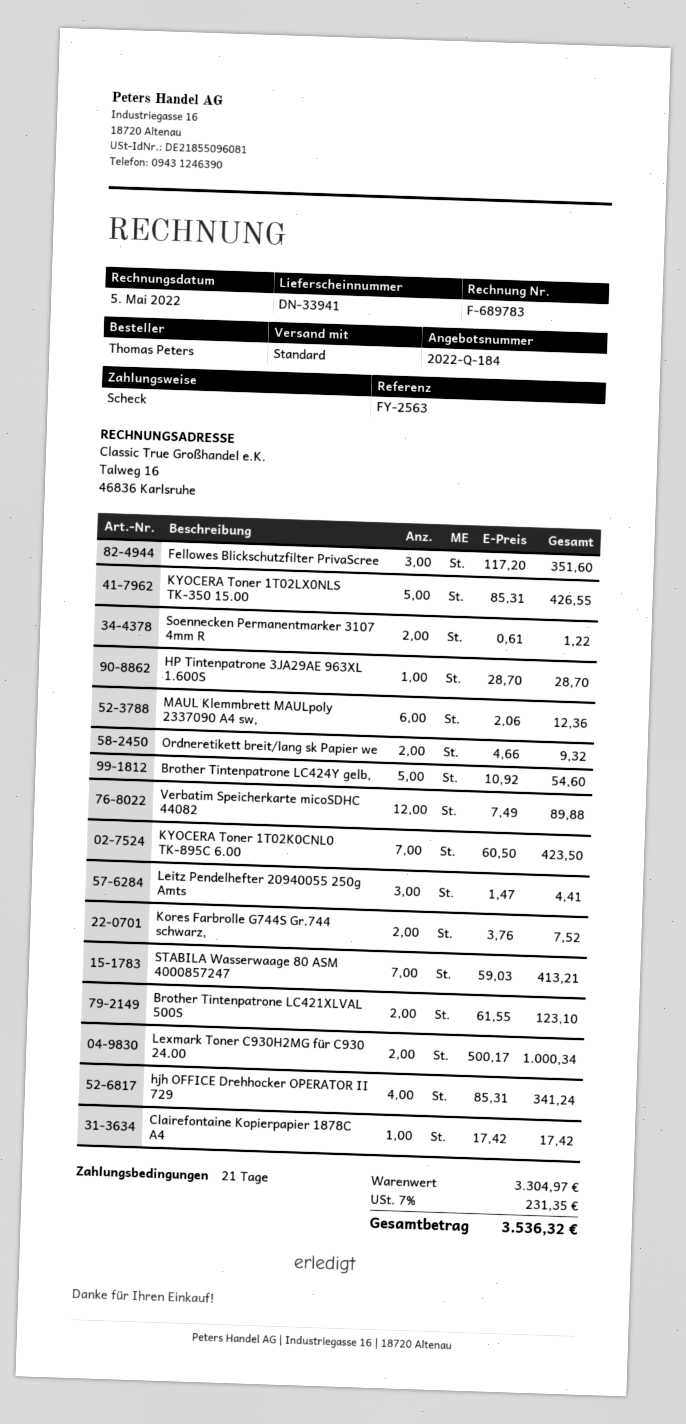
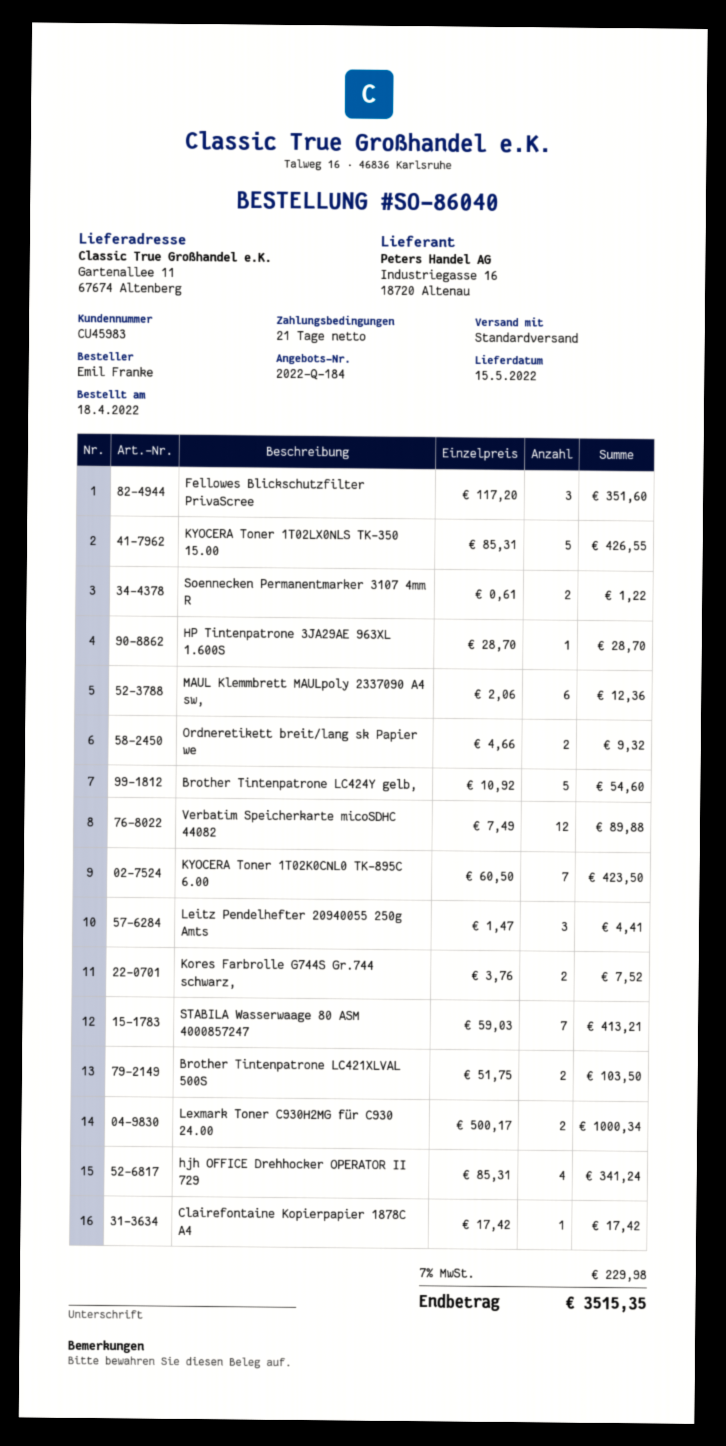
ordered by: Thomas Peters -> Emil Franke
Brother Tintenpatrone LC421XLVAL 500S: 2 x 61.55 = 123.10 -> 2 x 51.75 = 103.50
tax: 7% = 231.35 -> 7% = 229.98
total: 3536.32 -> 3515.35

